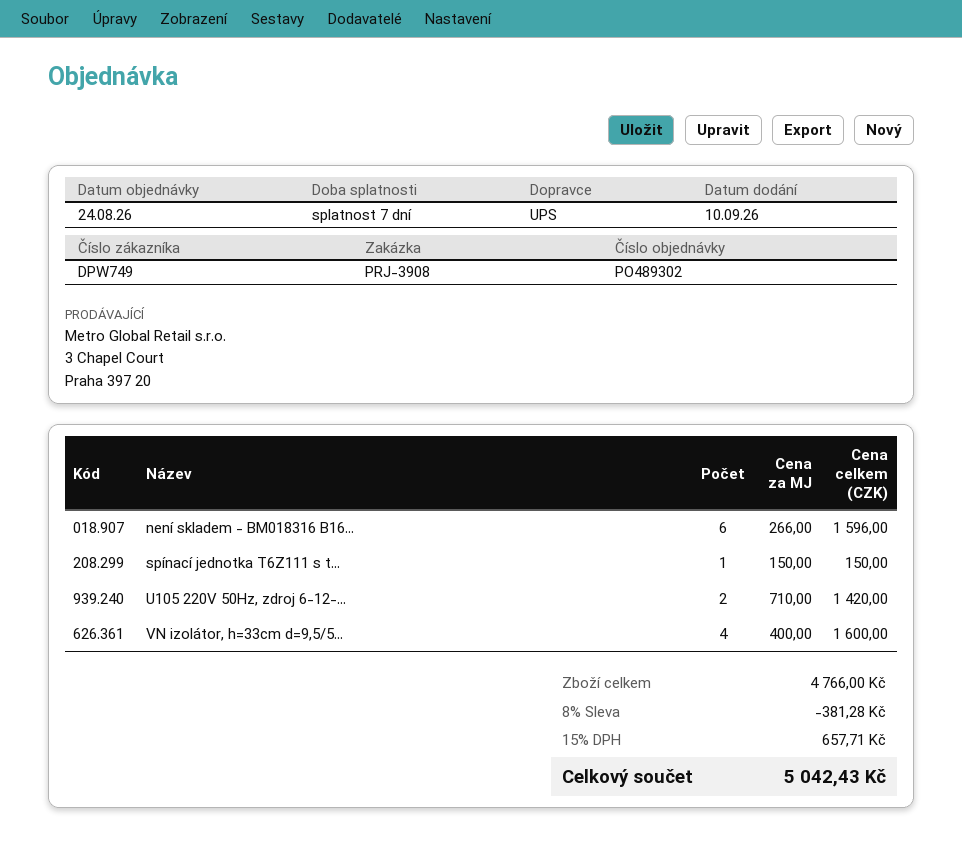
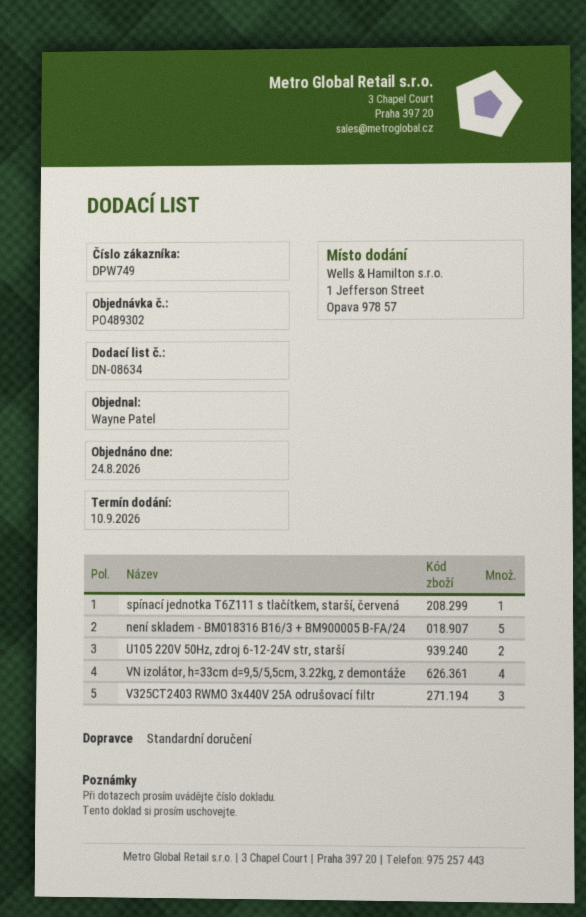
shipping method: UPS -> standard
není skladem - BM018316 B16...: 6 -> 5
V325CT2403 RWMO 3x440V 25A odrušovací filtr: none -> 3

